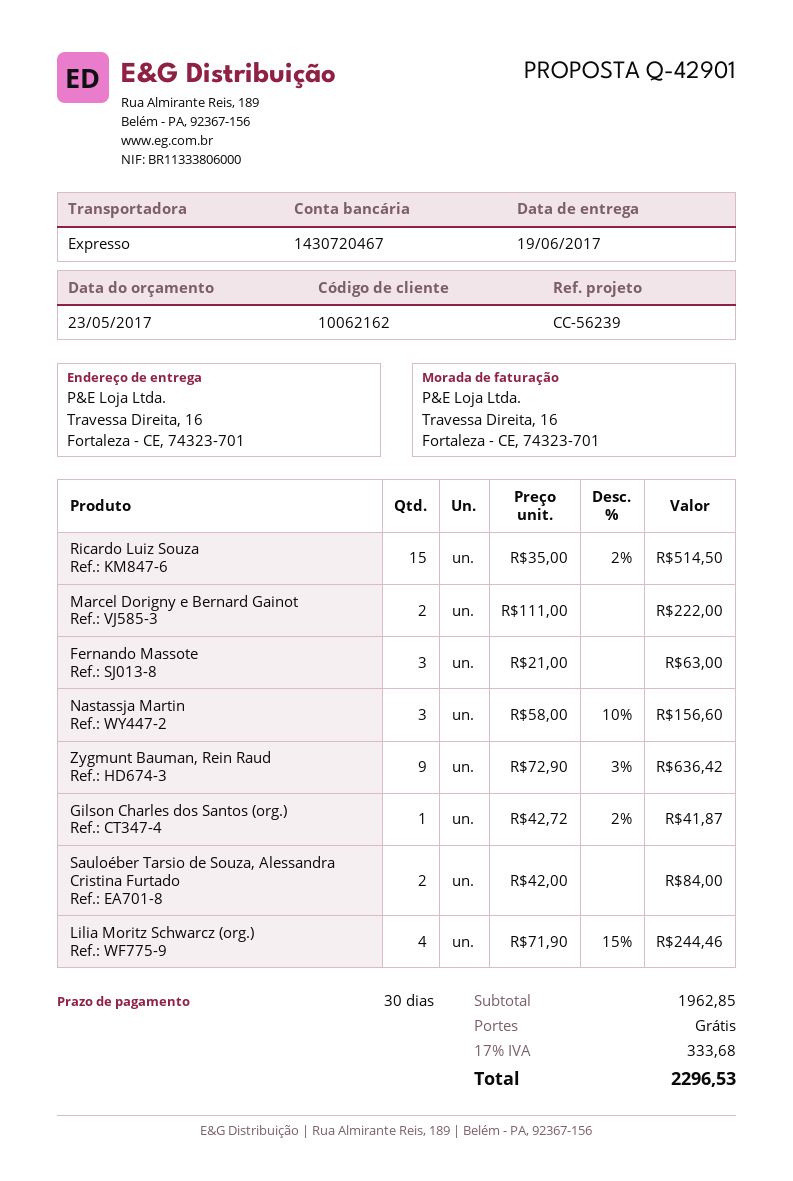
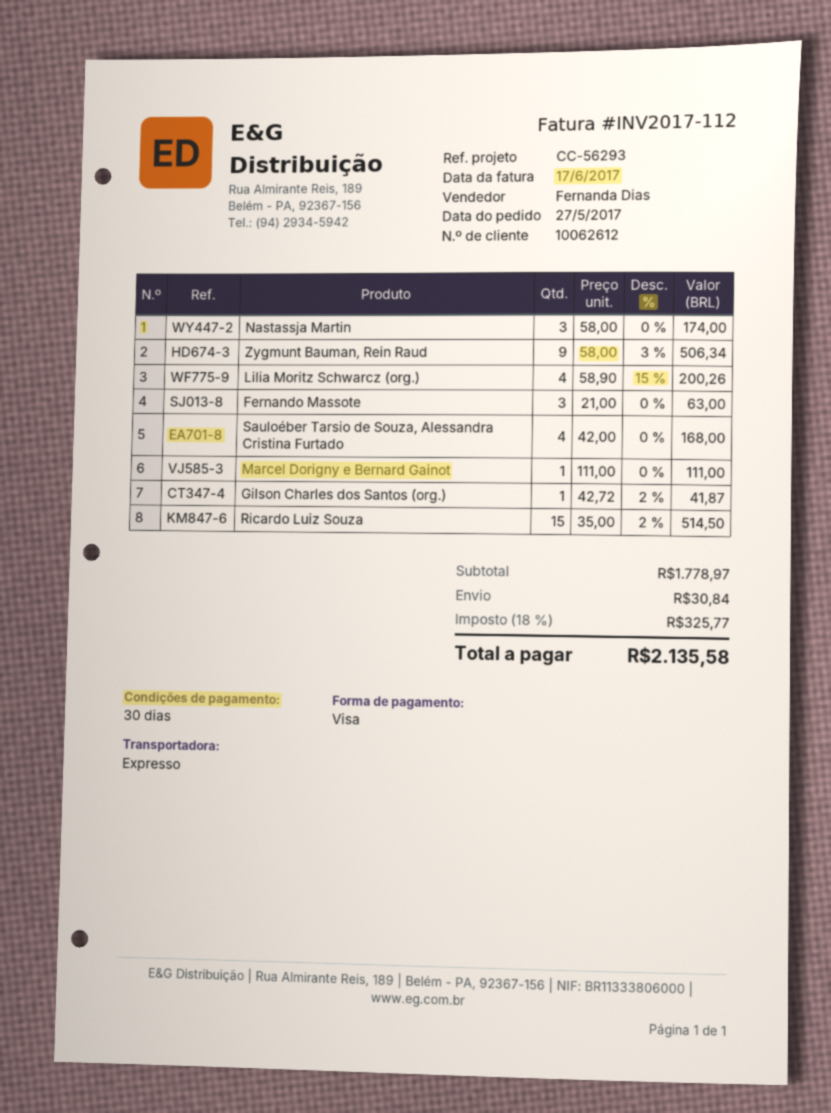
customer number: 10062162 -> 10062612
reference: CC-56239 -> CC-56293
Marcel Dorigny e Bernard Gainot: 2 x 111.00 = 222.00 -> 1 x 111.00 = 111.00
Nastassja Martin: 3 x 58.00 - 10% = 156.60 -> 3 x 58.00 = 174.00
Zygmunt Bauman, Rein Raud: 9 x 72.90 - 3% = 636.42 -> 9 x 58.00 - 3% = 506.34
Sauloéber Tarsio de Souza, Alessandra Cristina Furtado: 2 x 42.00 = 84.00 -> 4 x 42.00 = 168.00
Lilia Moritz Schwarcz (org.): 4 x 71.90 - 15% = 244.46 -> 4 x 58.90 - 15% = 200.26
subtotal: 1962.85 -> 1778.97
shipping: 0.00 -> 30.84
tax: 17% = 333.68 -> 18% = 325.77
total: 2296.53 -> 2135.58

